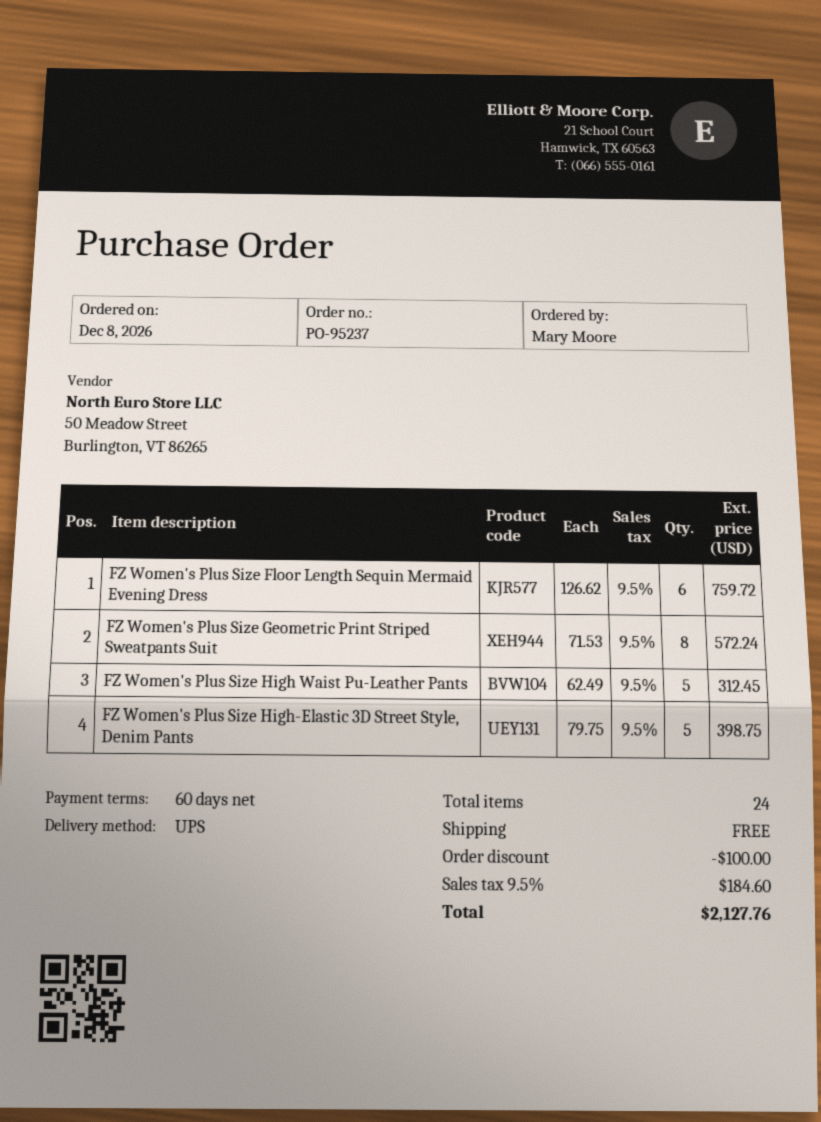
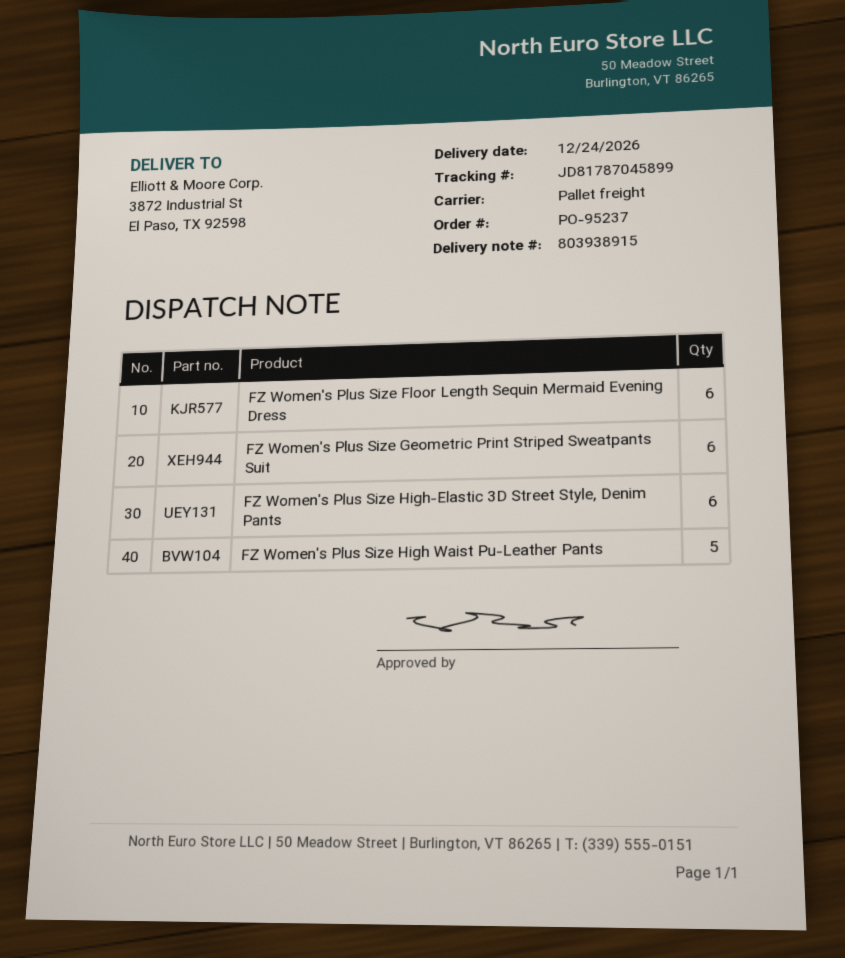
shipping method: UPS -> pallet freight
FZ Women's Plus Size Geometric Print Striped Sweatpants Suit: 8 -> 6
FZ Women's Plus Size High-Elastic 3D Street Style, Denim Pants: 5 -> 6

